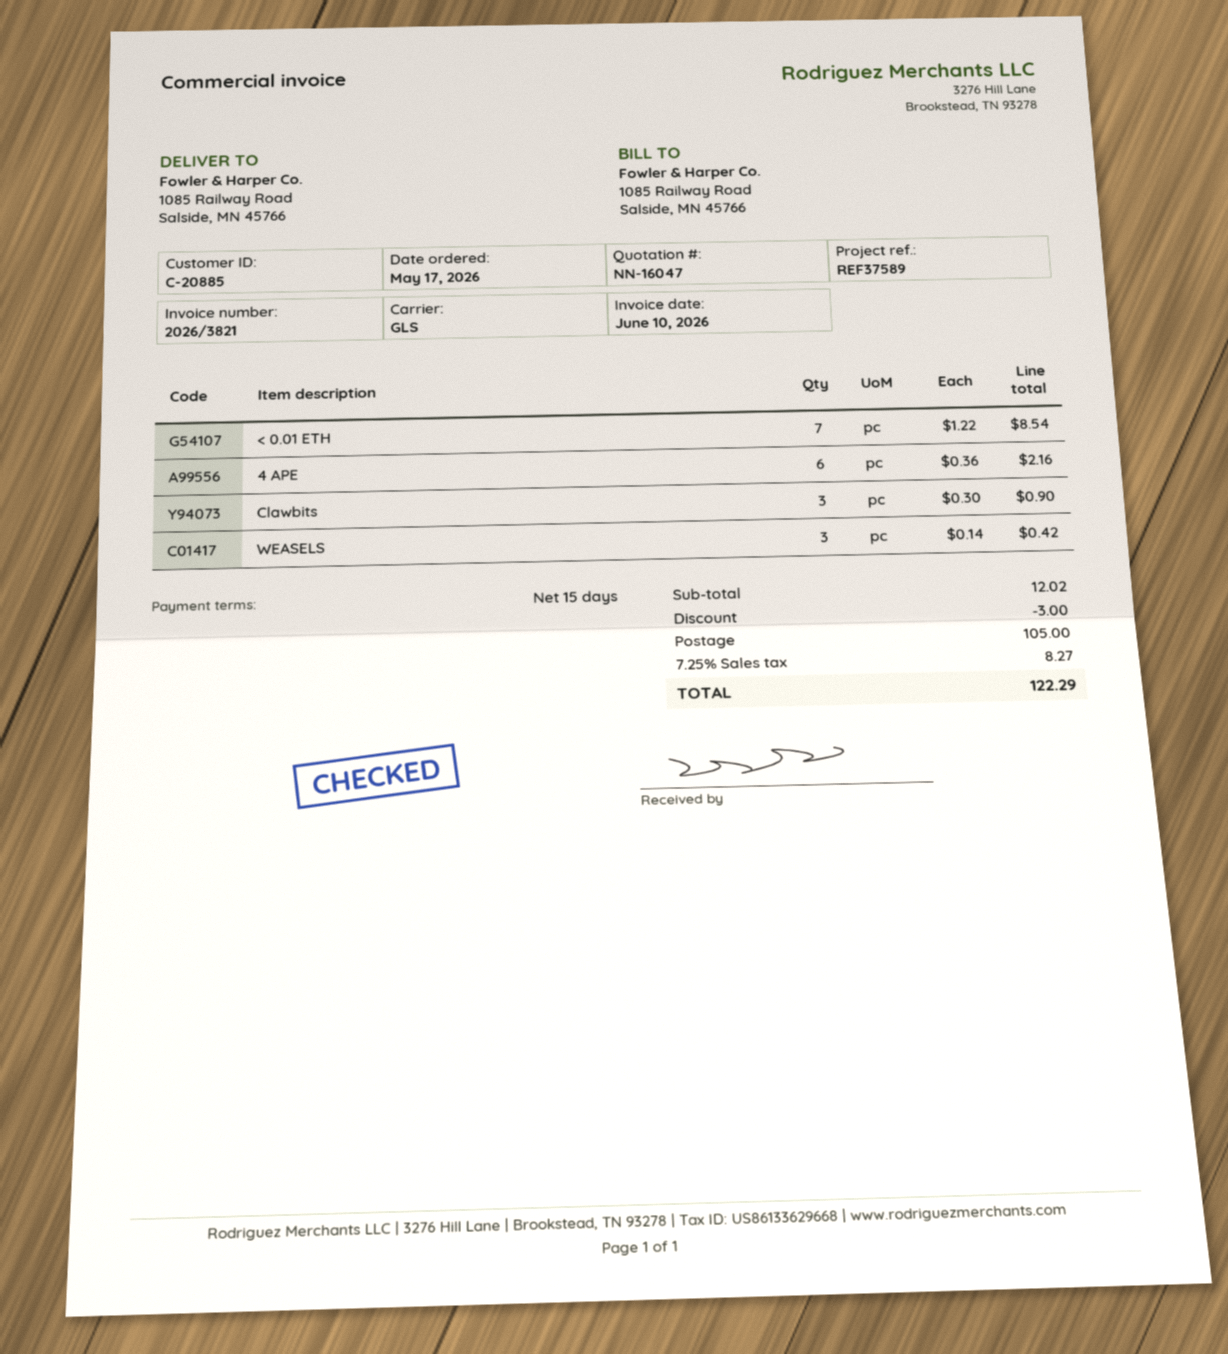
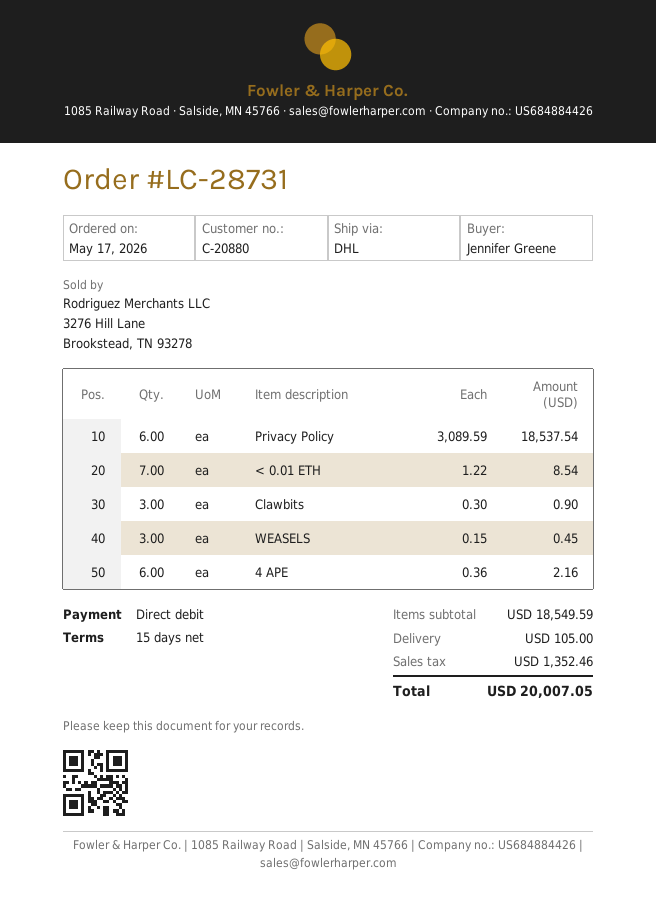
customer number: C-20885 -> C-20880
shipping method: GLS -> DHL
WEASELS: 3 x 0.14 = 0.42 -> 3 x 0.15 = 0.45
Privacy Policy: none -> 6 x 3089.59 = 18537.54
subtotal: 12.02 -> 18549.59
discount: 3.00 -> none
tax: 8.27 -> 1352.46
total: 122.29 -> 20007.05

